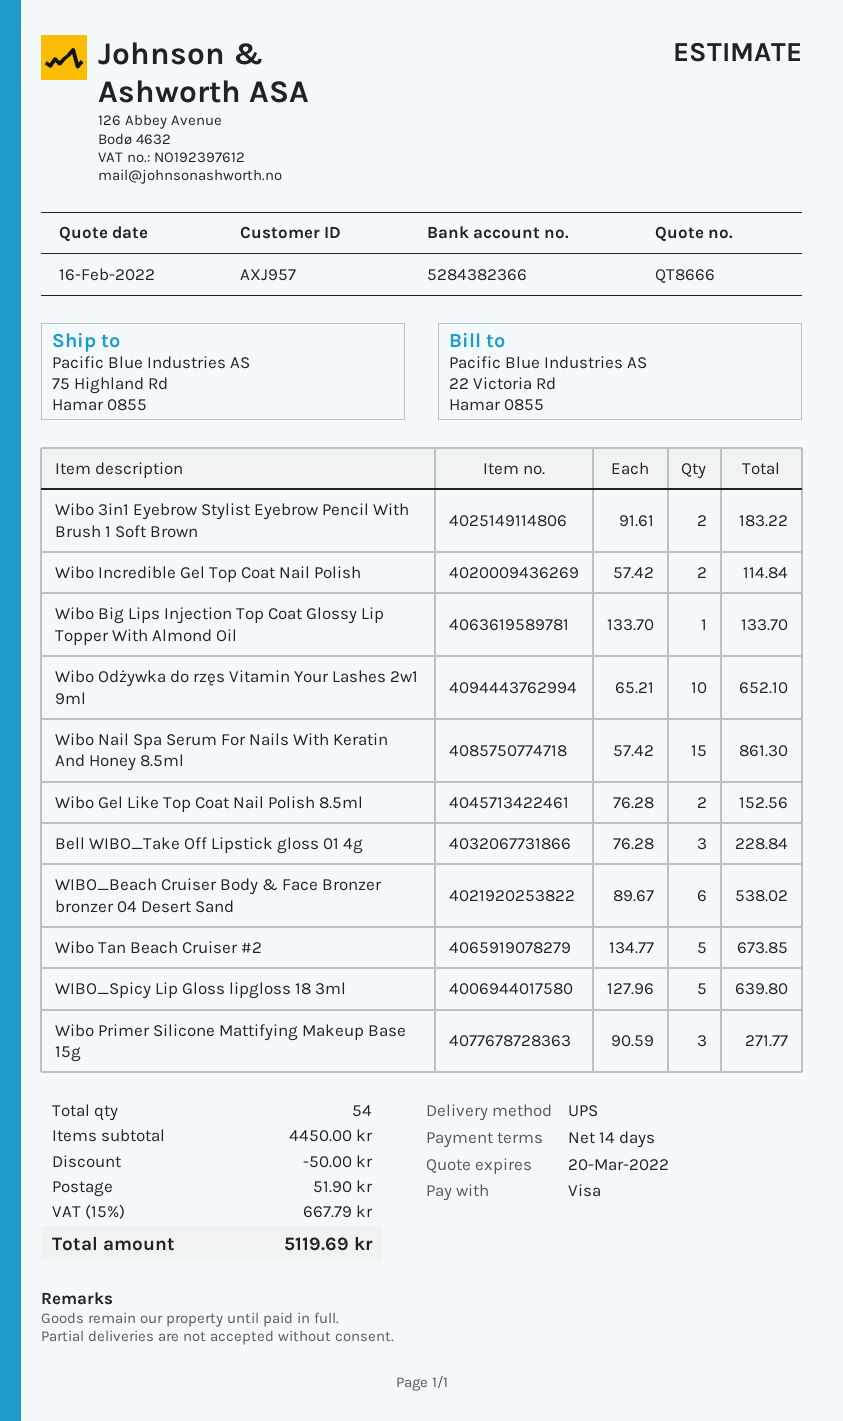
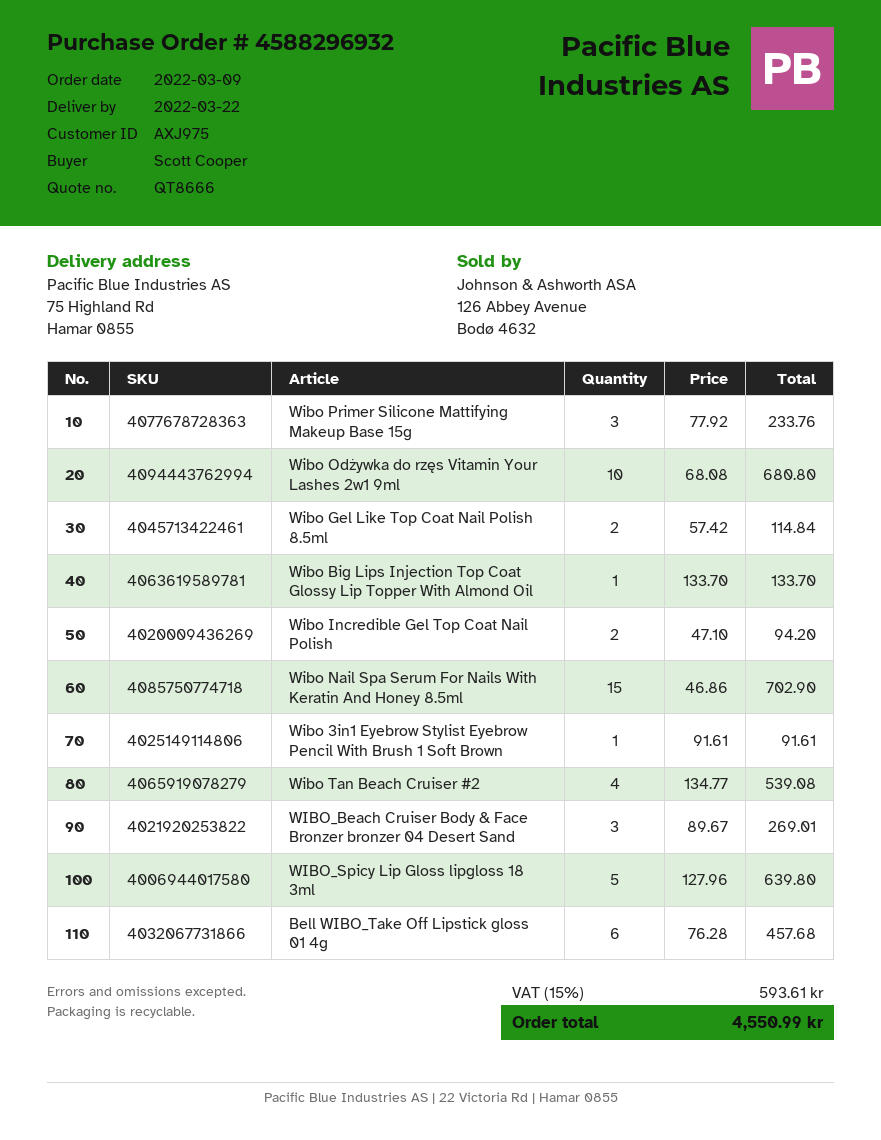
customer number: AXJ957 -> AXJ975
Wibo 3in1 Eyebrow Stylist Eyebrow Pencil With Brush 1 Soft Brown: 2 x 91.61 = 183.22 -> 1 x 91.61 = 91.61
Wibo Incredible Gel Top Coat Nail Polish: 2 x 57.42 = 114.84 -> 2 x 47.10 = 94.20
Wibo Odżywka do rzęs Vitamin Your Lashes 2w1 9ml: 10 x 65.21 = 652.10 -> 10 x 68.08 = 680.80
Wibo Nail Spa Serum For Nails With Keratin And Honey 8.5ml: 15 x 57.42 = 861.30 -> 15 x 46.86 = 702.90
Wibo Gel Like Top Coat Nail Polish 8.5ml: 2 x 76.28 = 152.56 -> 2 x 57.42 = 114.84
Bell WIBO_Take Off Lipstick gloss 01 4g: 3 x 76.28 = 228.84 -> 6 x 76.28 = 457.68
WIBO_Beach Cruiser Body & Face Bronzer bronzer 04 Desert Sand: 6 x 89.67 = 538.02 -> 3 x 89.67 = 269.01
Wibo Tan Beach Cruiser #2: 5 x 134.77 = 673.85 -> 4 x 134.77 = 539.08
Wibo Primer Silicone Mattifying Makeup Base 15g: 3 x 90.59 = 271.77 -> 3 x 77.92 = 233.76
discount: 50.00 -> none
shipping: 51.90 -> none
tax: 15% = 667.79 -> 15% = 593.61
total: 5119.69 -> 4550.99

